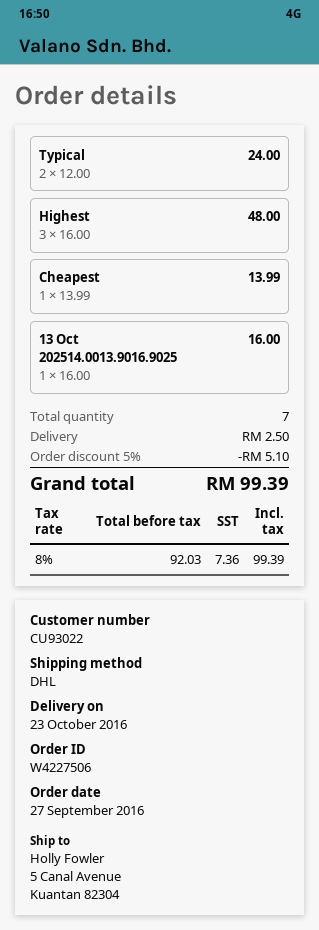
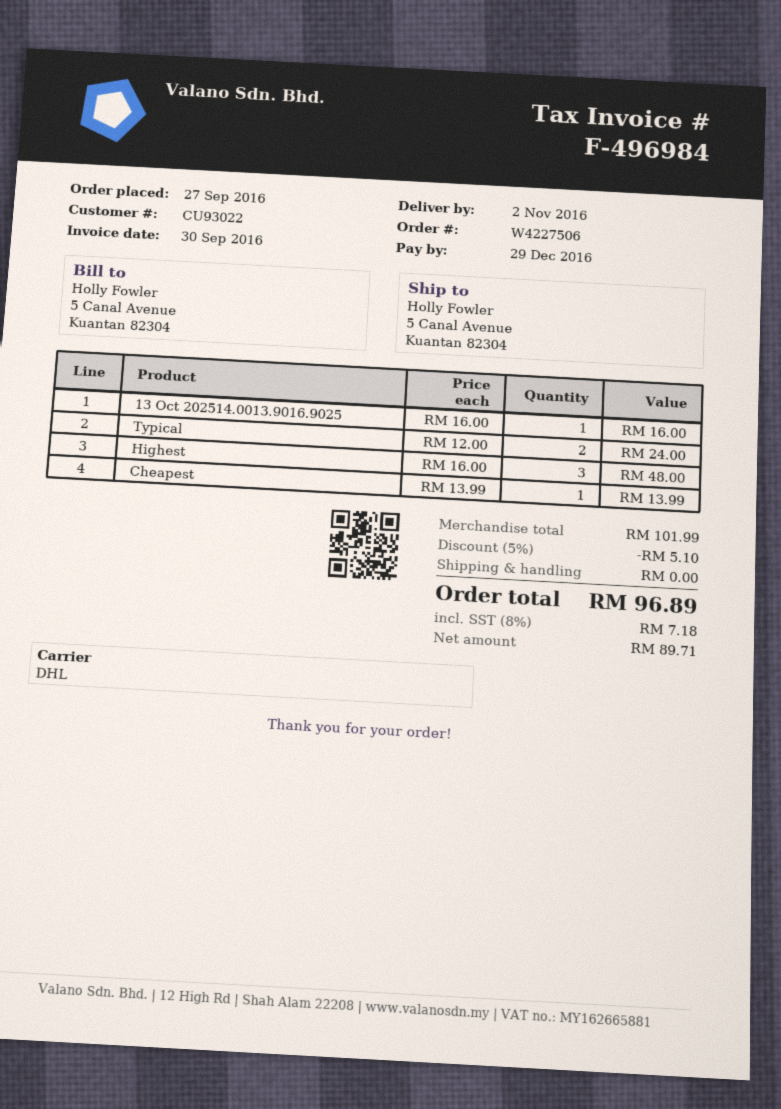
delivery date: 2016-10-23 -> 2016-11-02
shipping: 2.50 -> 0.00
net: 92.03 -> 89.71
tax: 8% = 7.36 -> 8% = 7.18
total: 99.39 -> 96.89

